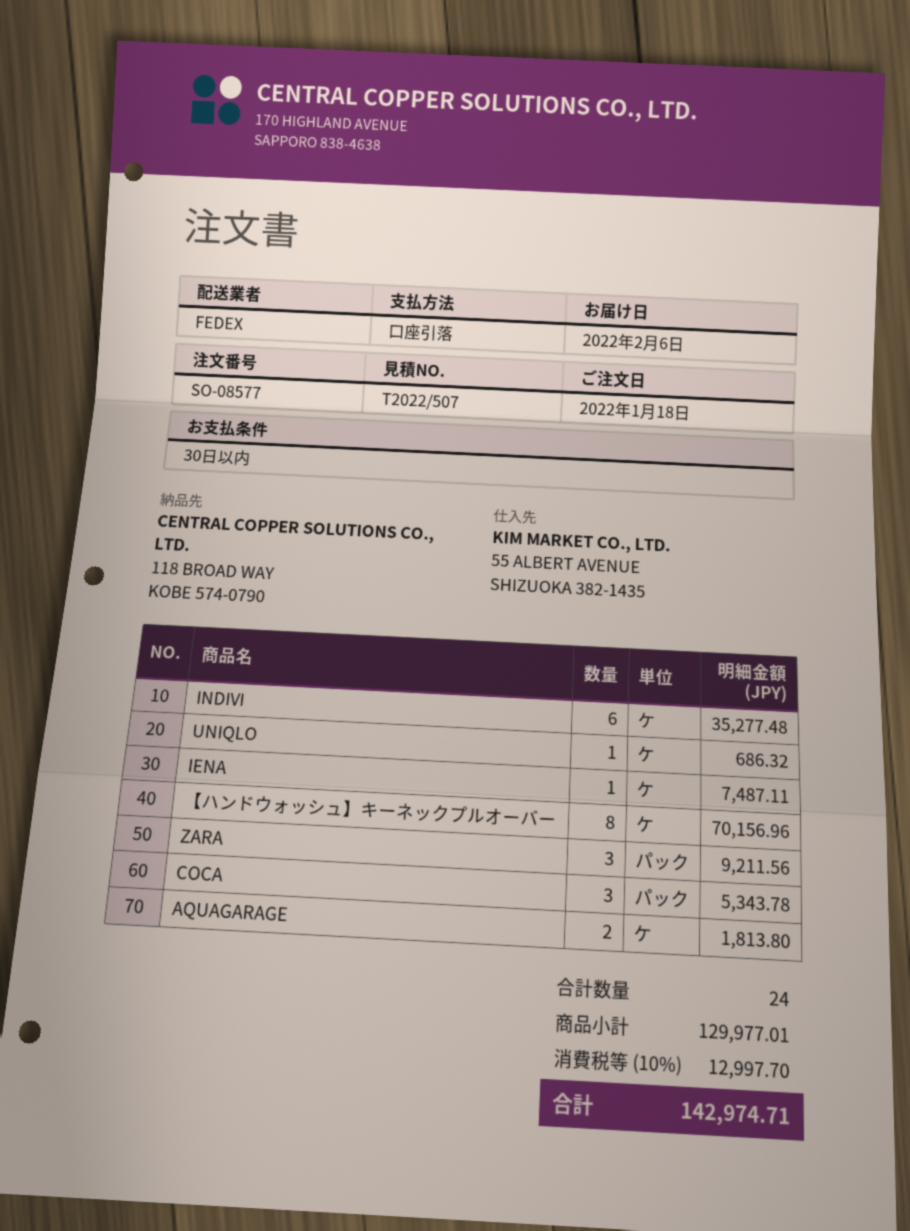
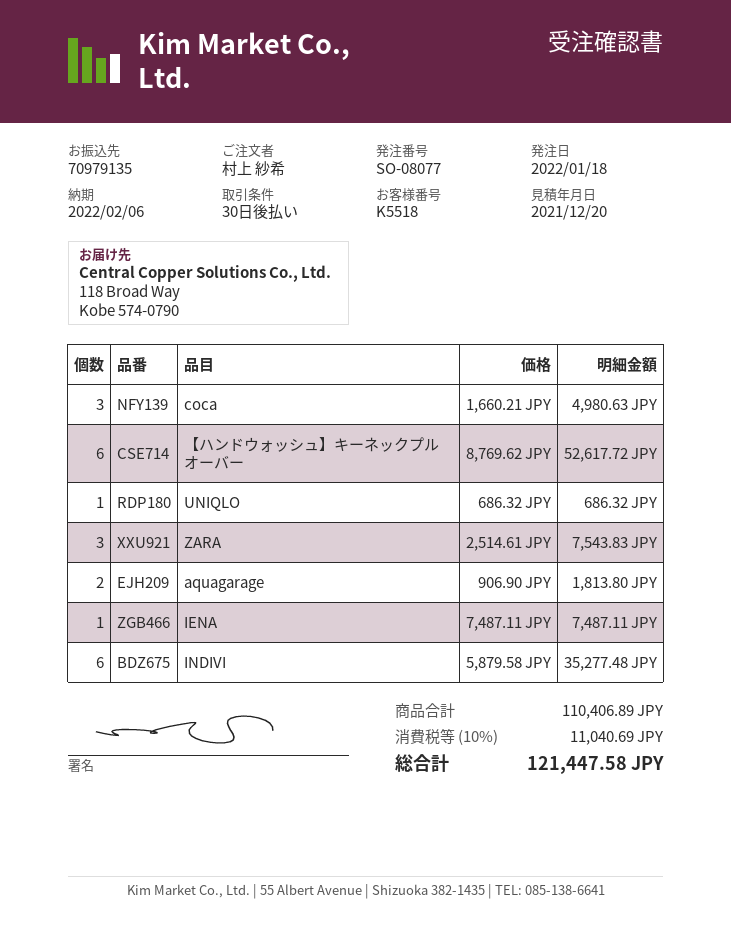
order number: SO-08577 -> SO-08077
【ハンドウォッシュ】キーネックプルオーバー: 8 for 70156.96 -> 6 for 52617.72
ZARA: 3 for 9211.56 -> 3 for 7543.83
COCA: 3 for 5343.78 -> 3 for 4980.63
subtotal: 129977.01 -> 110406.89
tax: 10% = 12997.70 -> 10% = 11040.69
total: 142974.71 -> 121447.58

